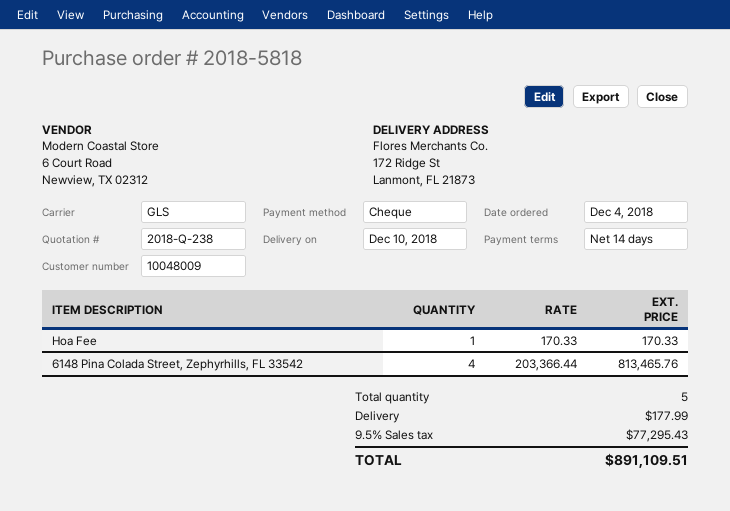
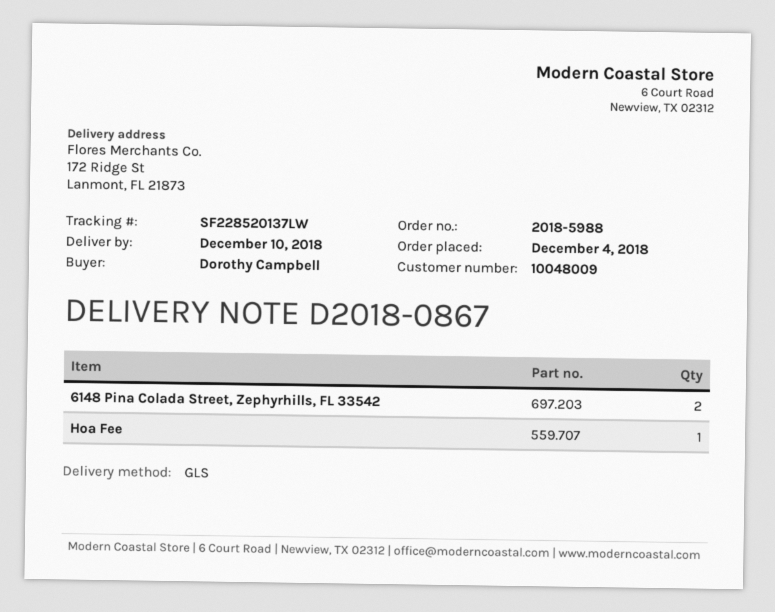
order number: 2018-5818 -> 2018-5988
6148 Pina Colada Street, Zephyrhills, FL 33542: 4 -> 2

